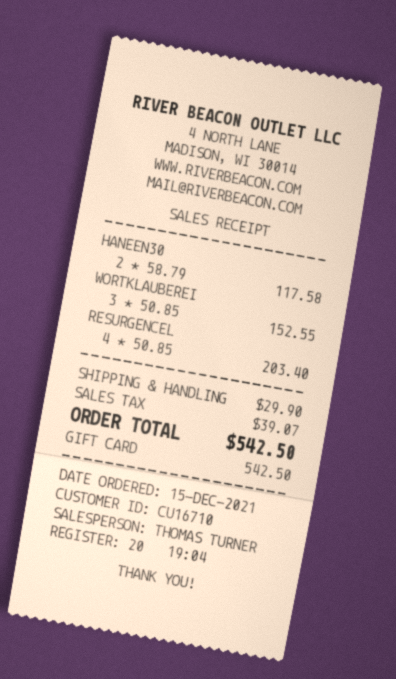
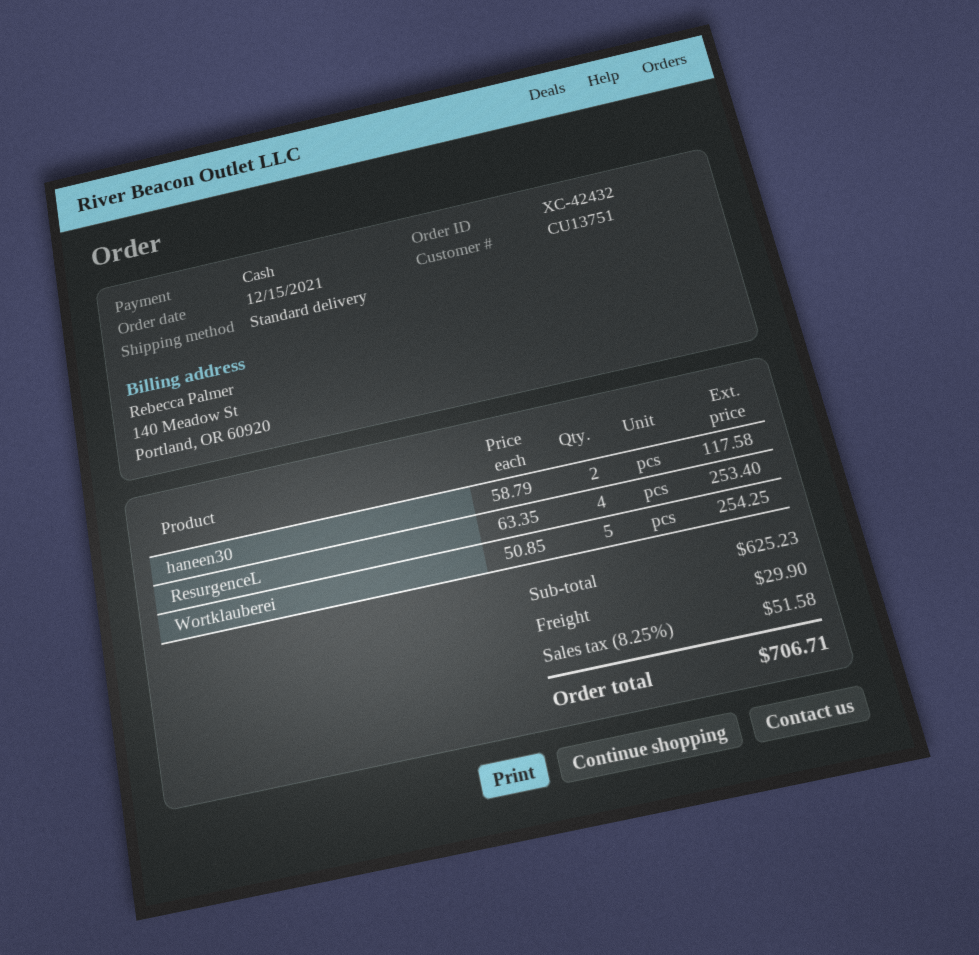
customer number: CU16710 -> CU13751
payment method: gift card -> cash
WORTKLAUBEREI: 3 x 50.85 = 152.55 -> 5 x 50.85 = 254.25
RESURGENCEL: 4 x 50.85 = 203.40 -> 4 x 63.35 = 253.40
tax: 39.07 -> 51.58
total: 542.50 -> 706.71

